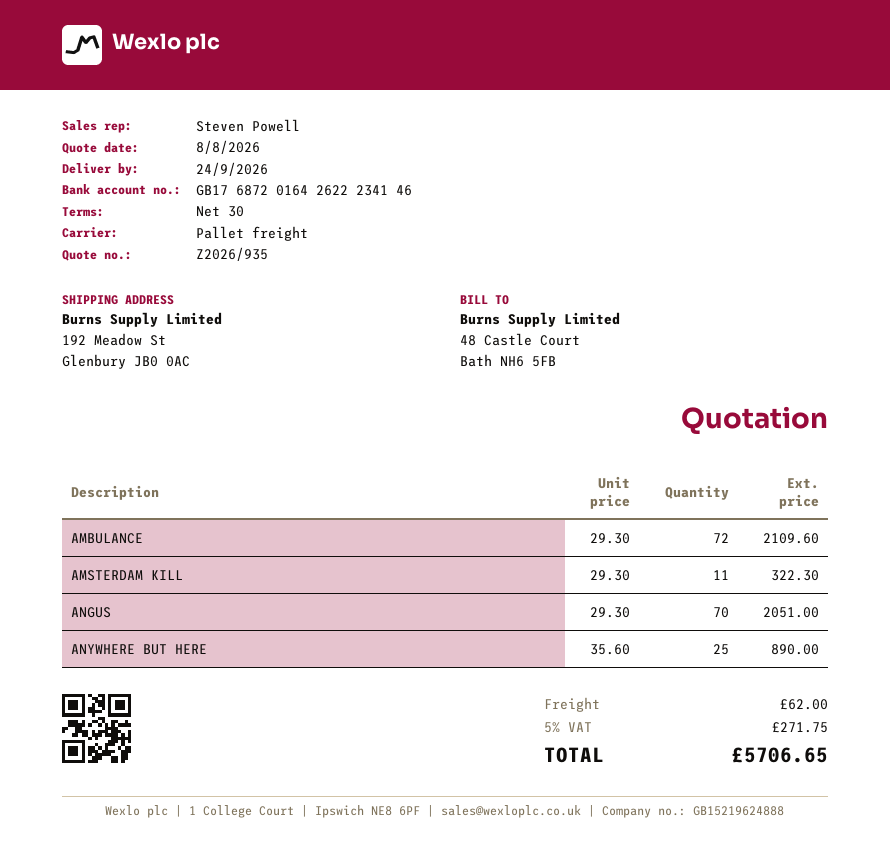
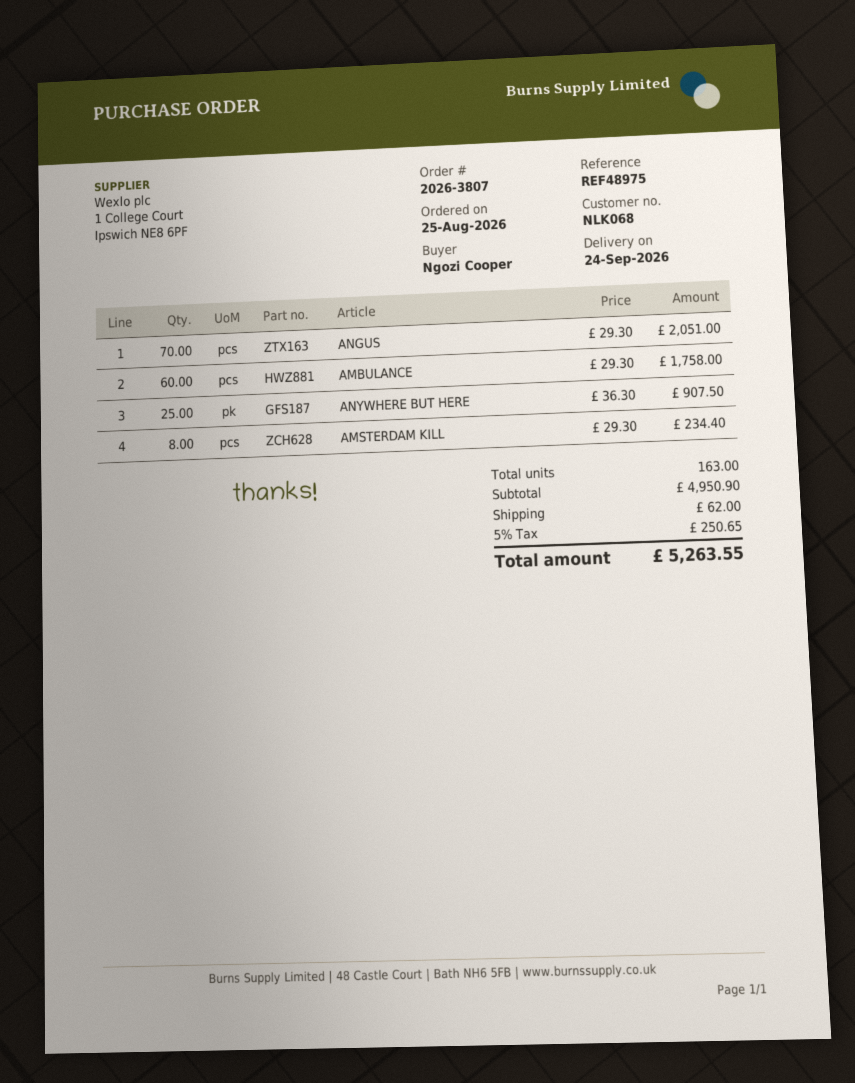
AMBULANCE: 72 x 29.30 = 2109.60 -> 60 x 29.30 = 1758.00
AMSTERDAM KILL: 11 x 29.30 = 322.30 -> 8 x 29.30 = 234.40
ANYWHERE BUT HERE: 25 x 35.60 = 890.00 -> 25 x 36.30 = 907.50
tax: 5% = 271.75 -> 5% = 250.65
total: 5706.65 -> 5263.55

